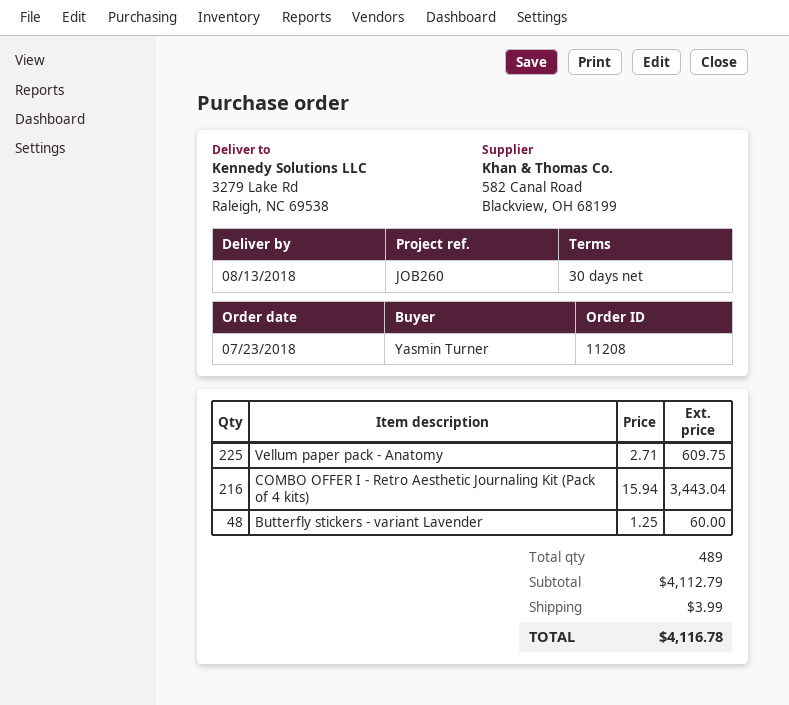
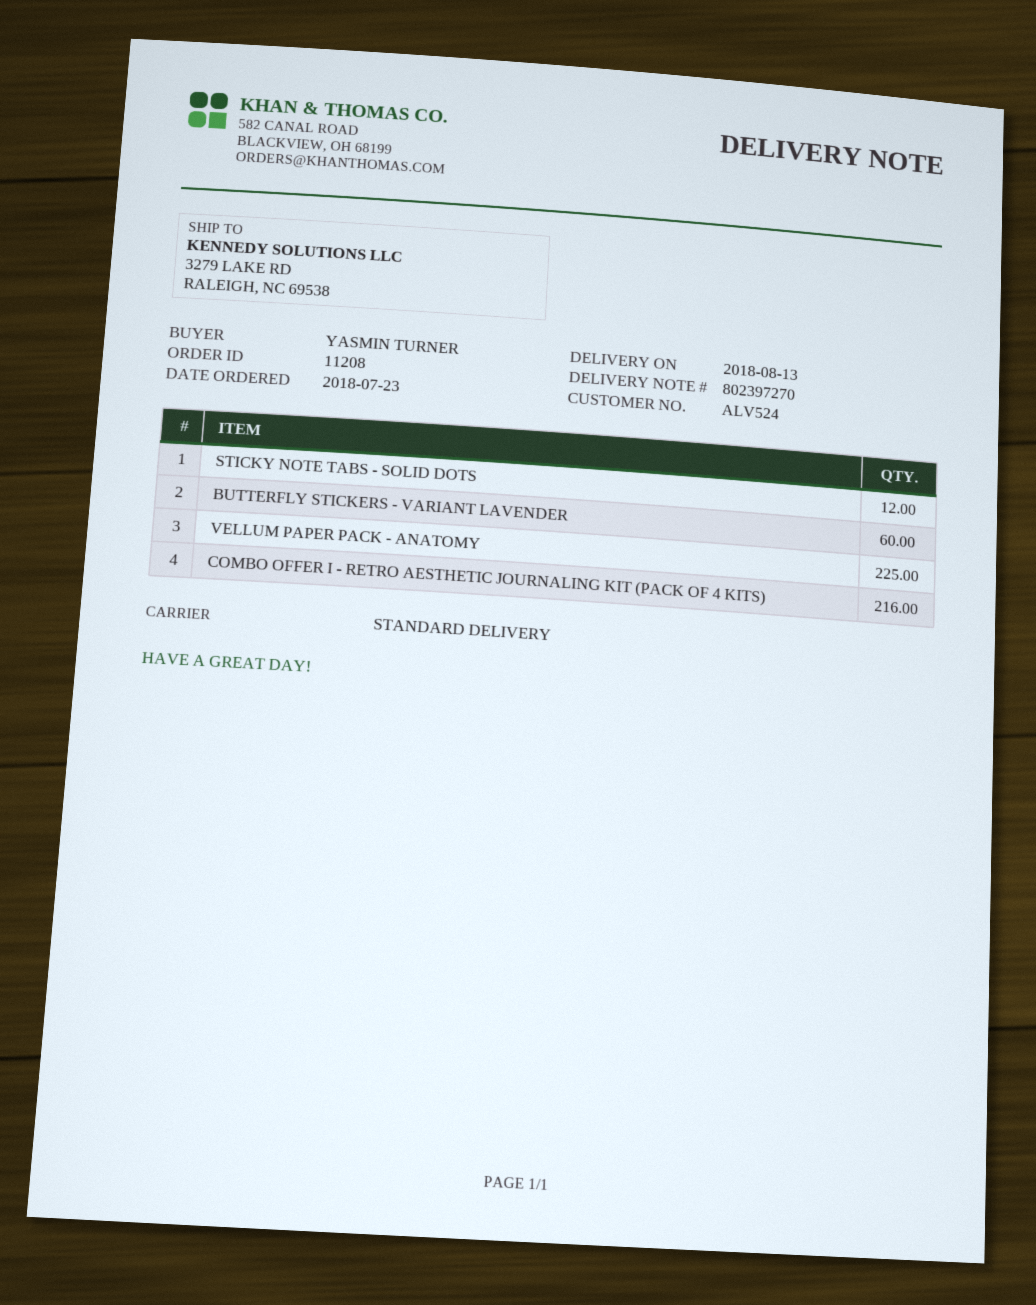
Butterfly stickers - variant Lavender: 48 -> 60
STICKY NOTE TABS - SOLID DOTS: none -> 12

